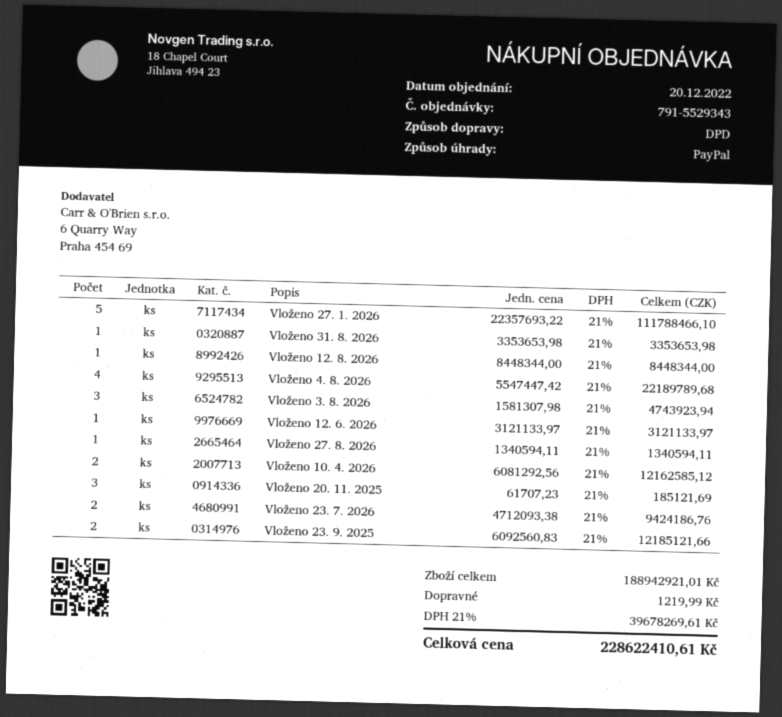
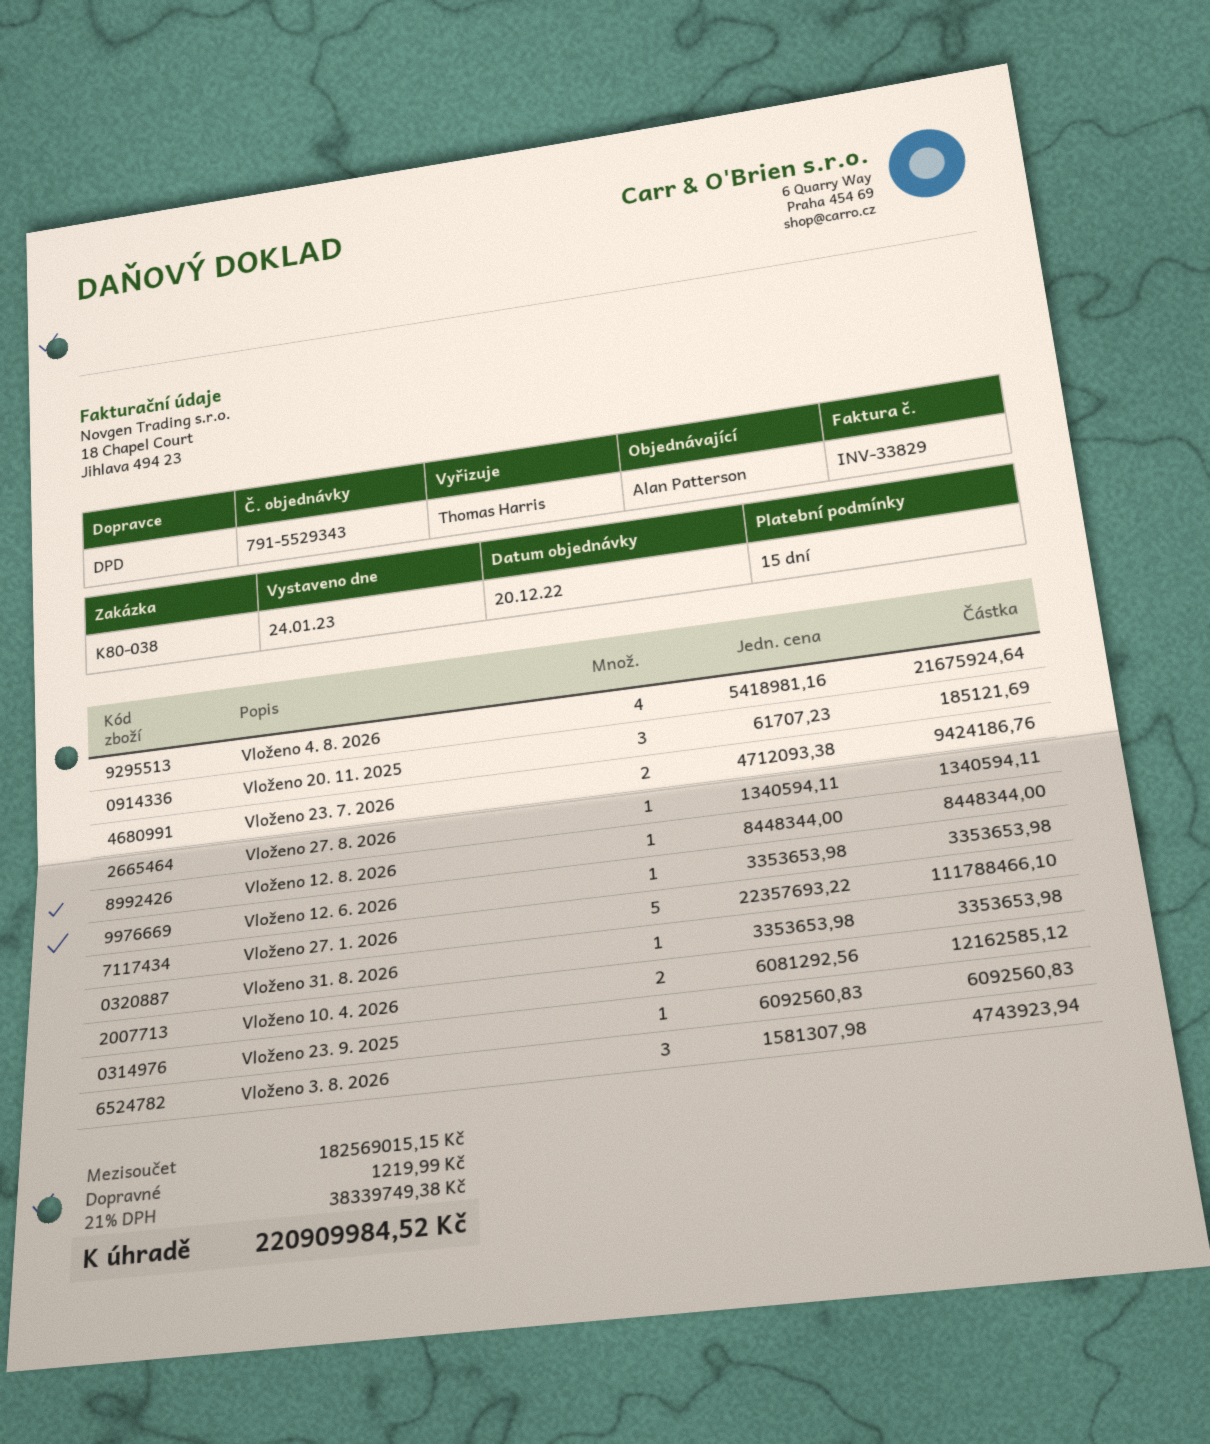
Vloženo 4. 8. 2026: 4 x 5547447.42 = 22189789.68 -> 4 x 5418981.16 = 21675924.64
Vloženo 12. 6. 2026: 1 x 3121133.97 = 3121133.97 -> 1 x 3353653.98 = 3353653.98
Vloženo 23. 9. 2025: 2 x 6092560.83 = 12185121.66 -> 1 x 6092560.83 = 6092560.83
subtotal: 188942921.01 -> 182569015.15
tax: 21% = 39678269.61 -> 21% = 38339749.38
total: 228622410.61 -> 220909984.52

